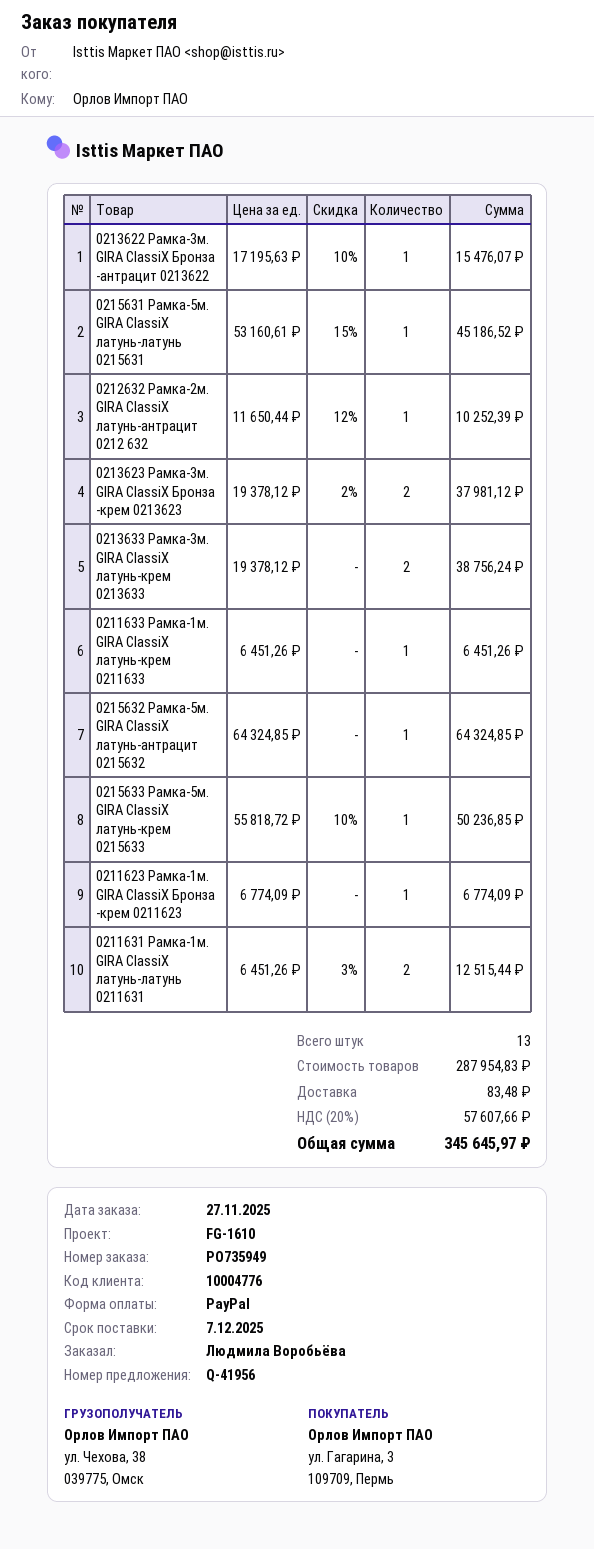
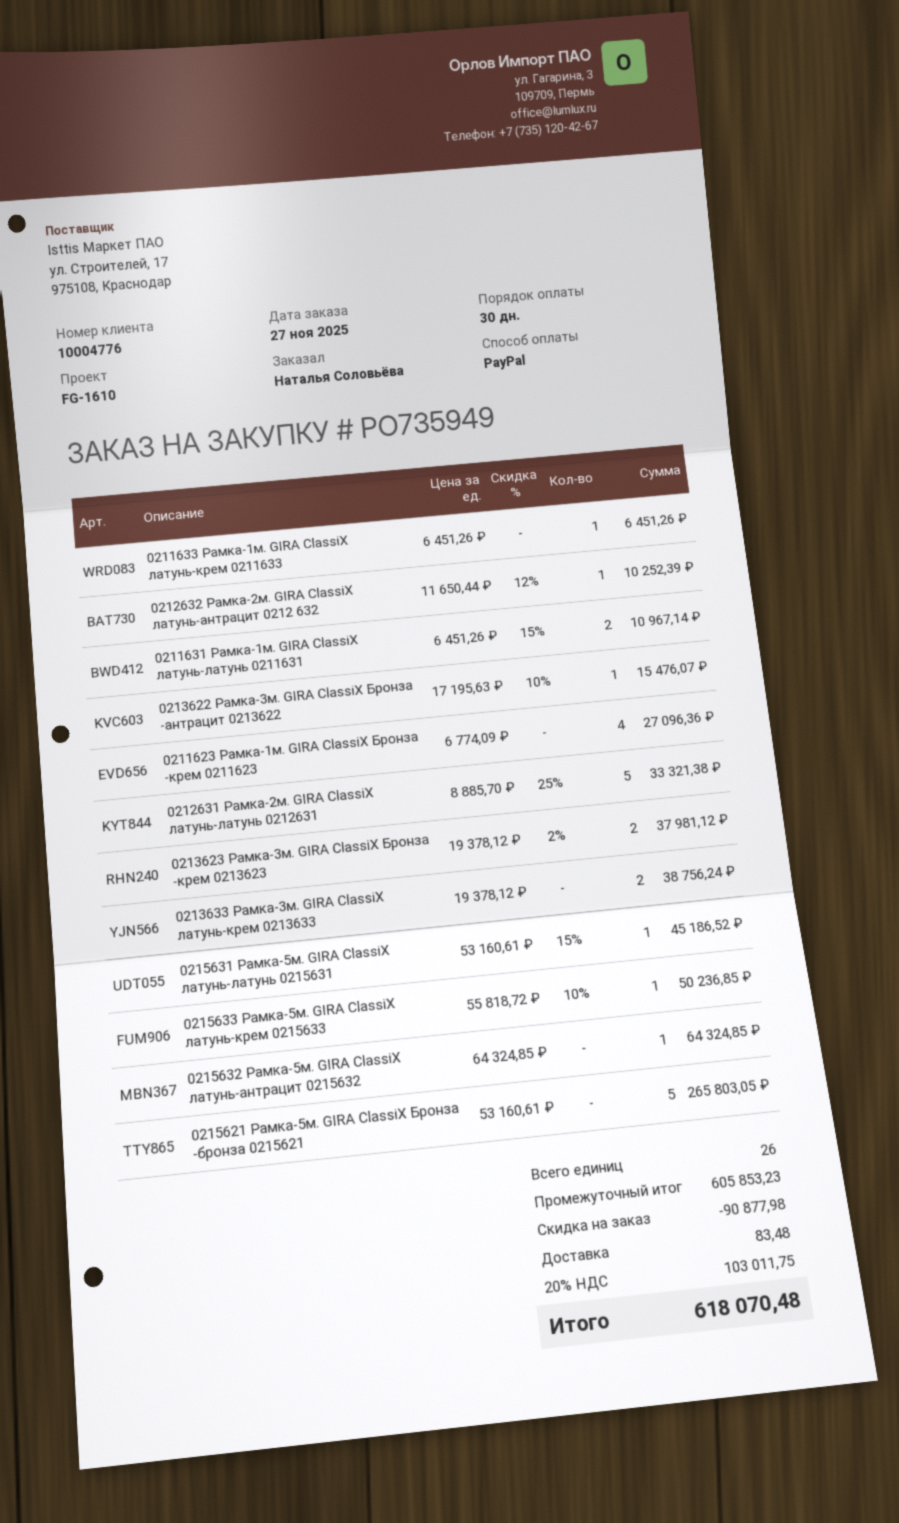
ordered by: Людмила Воробьёва -> Наталья Соловьёва
0211623 Рамка-1м. GIRA ClassiX Бронза -крем 0211623: 1 x 6774.09 = 6774.09 -> 4 x 6774.09 = 27096.36
0211631 Рамка-1м. GIRA ClassiX латунь-латунь 0211631: 2 x 6451.26 - 3% = 12515.44 -> 2 x 6451.26 - 15% = 10967.14
0212631 Рамка-2м. GIRA ClassiX латунь-латунь 0212631: none -> 5 x 8885.70 - 25% = 33321.38
0215621 Рамка-5м. GIRA ClassiX Бронза -бронза 0215621: none -> 5 x 53160.61 = 265803.05
total quantity: 13 -> 26
subtotal: 287954.83 -> 605853.23
discount: none -> 90877.98
tax: 20% = 57607.66 -> 20% = 103011.75
total: 345645.97 -> 618070.48

